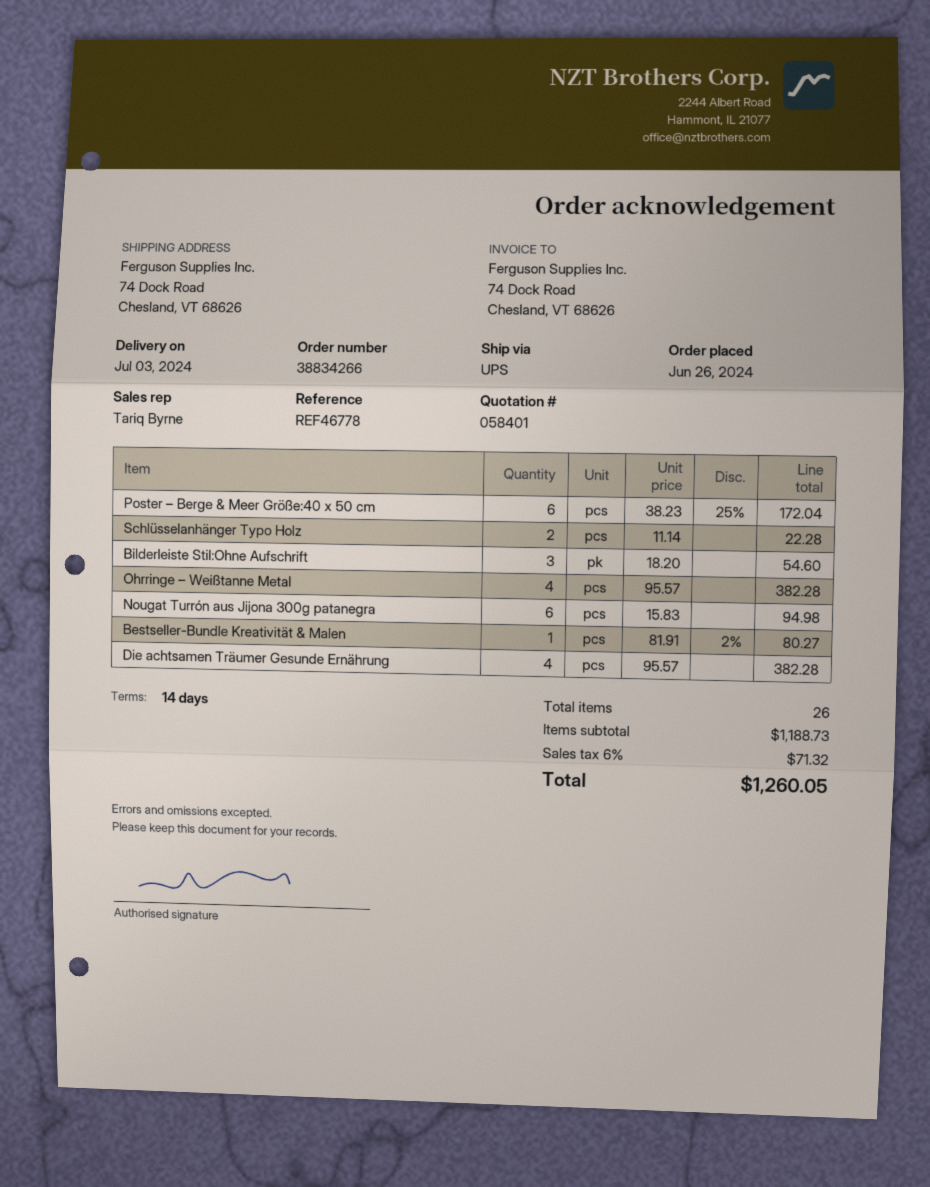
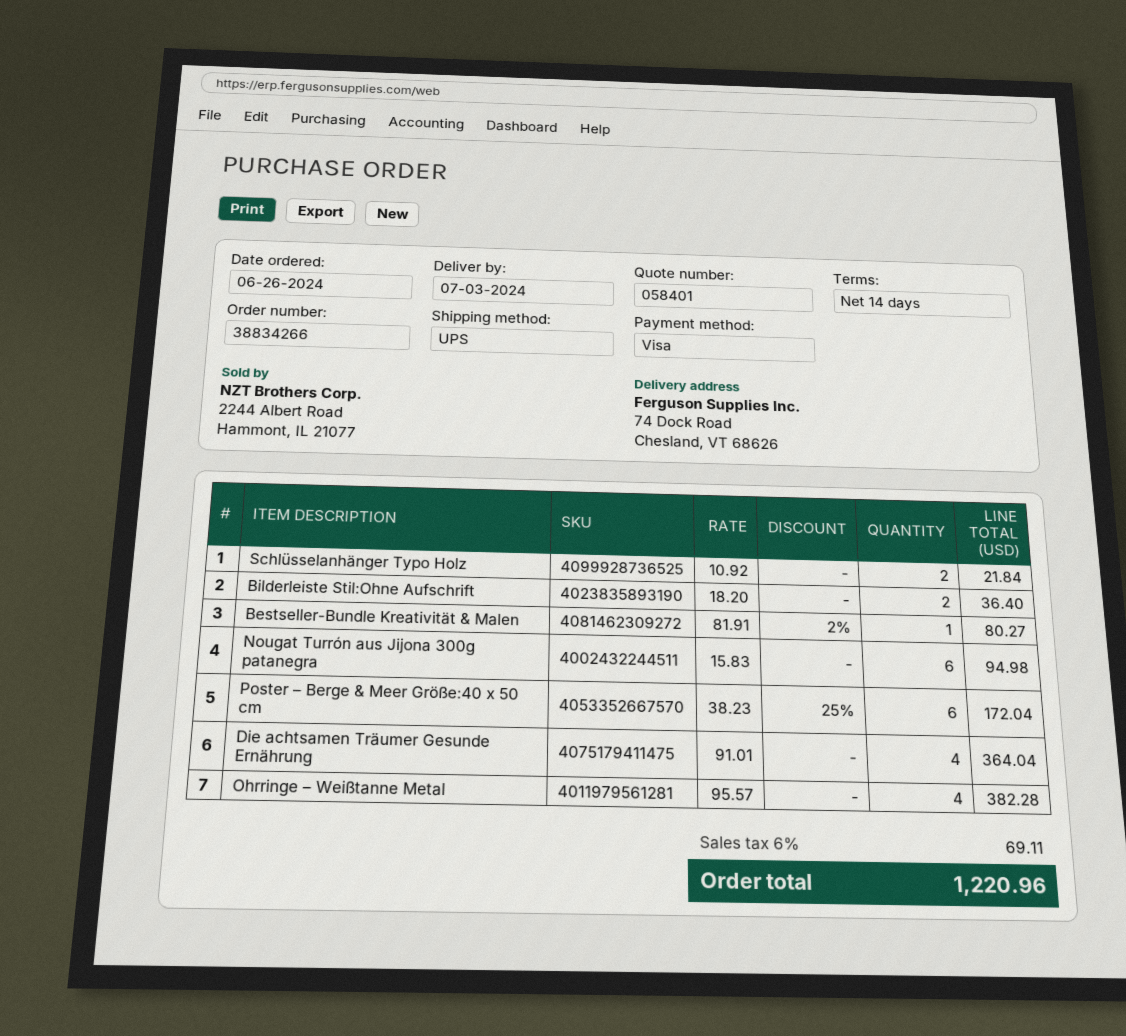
Schlüsselanhänger Typo Holz: 2 x 11.14 = 22.28 -> 2 x 10.92 = 21.84
Bilderleiste Stil:Ohne Aufschrift: 3 x 18.20 = 54.60 -> 2 x 18.20 = 36.40
Die achtsamen Träumer Gesunde Ernährung: 4 x 95.57 = 382.28 -> 4 x 91.01 = 364.04
tax: 6% = 71.32 -> 6% = 69.11
total: 1260.05 -> 1220.96

